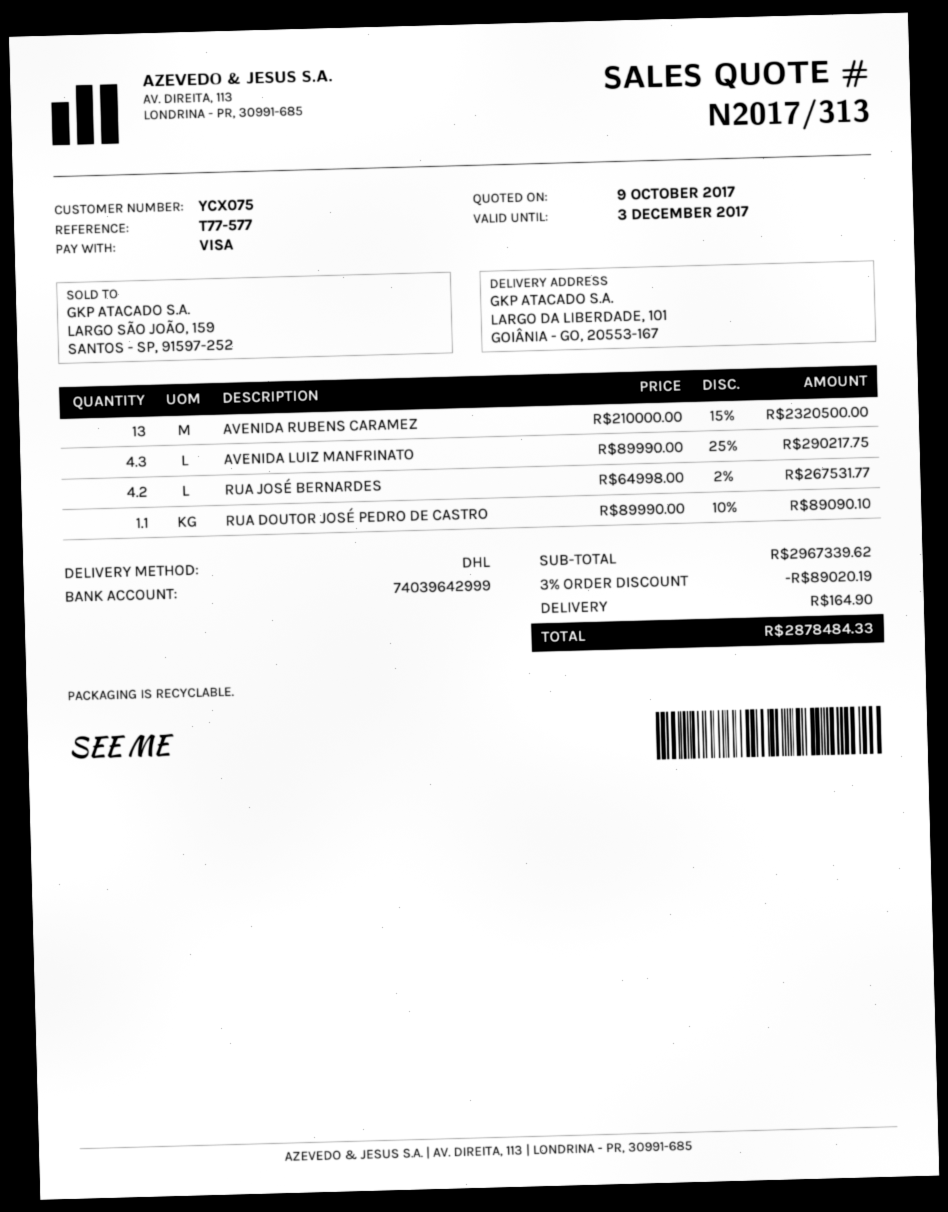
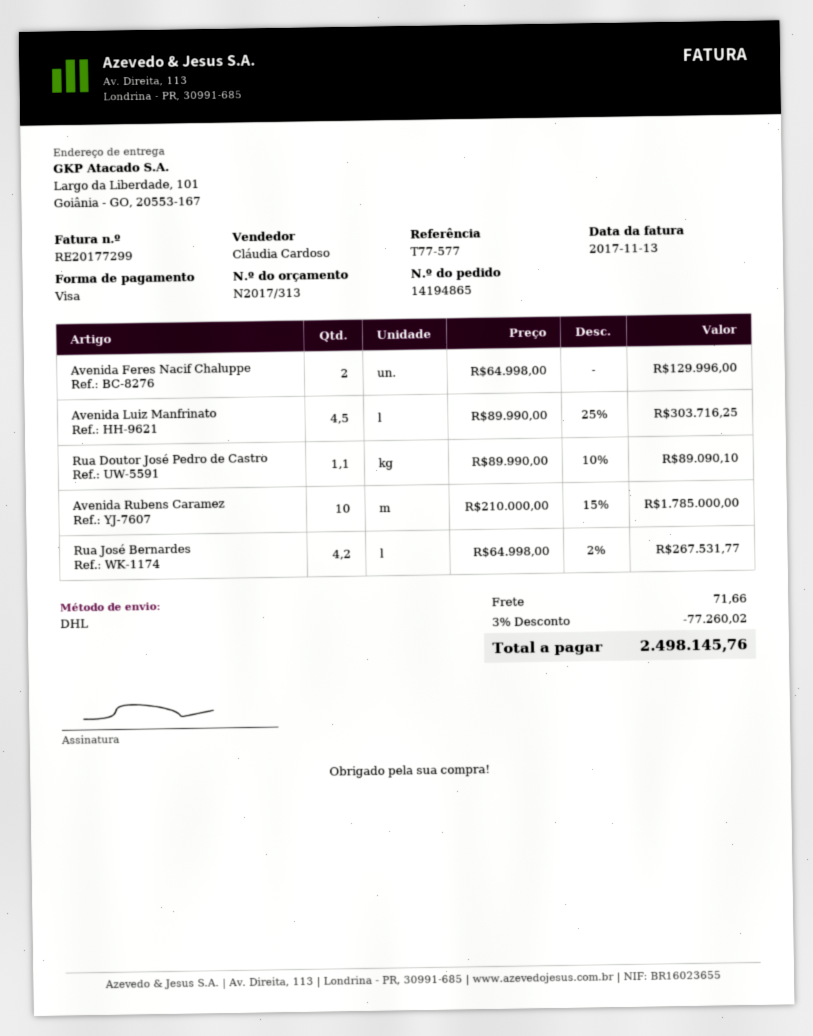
AVENIDA RUBENS CARAMEZ: 13 x 210000.00 - 15% = 2320500.00 -> 10 x 210000.00 - 15% = 1785000.00
AVENIDA LUIZ MANFRINATO: 4.3 x 89990.00 - 25% = 290217.75 -> 4.5 x 89990.00 - 25% = 303716.25
Avenida Feres Nacif Chaluppe: none -> 2 x 64998.00 = 129996.00
discount: 3% = 89020.19 -> 3% = 77260.02
shipping: 164.90 -> 71.66
total: 2878484.33 -> 2498145.76

